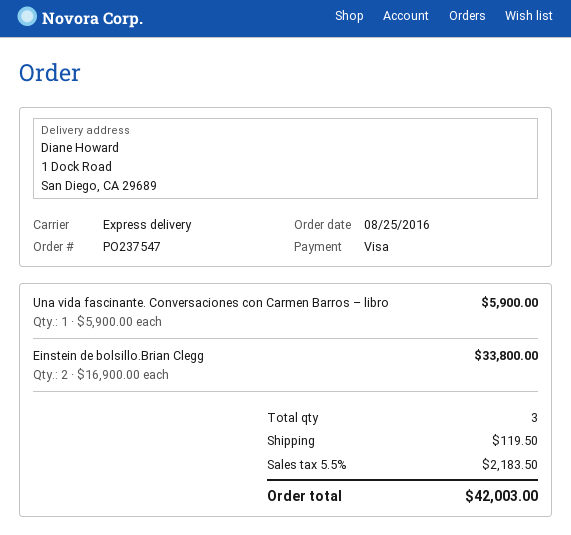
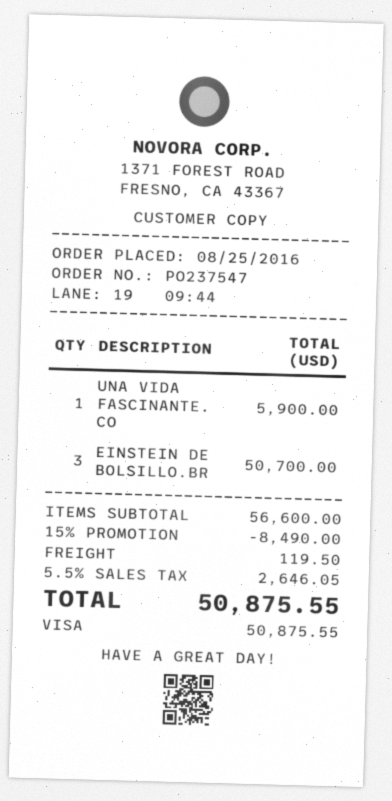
Einstein de bolsillo.Brian Clegg: 2 for 33800.00 -> 3 for 50700.00
discount: none -> 15% = 8490.00
tax: 5.5% = 2183.50 -> 5.5% = 2646.05
total: 42003.00 -> 50875.55

